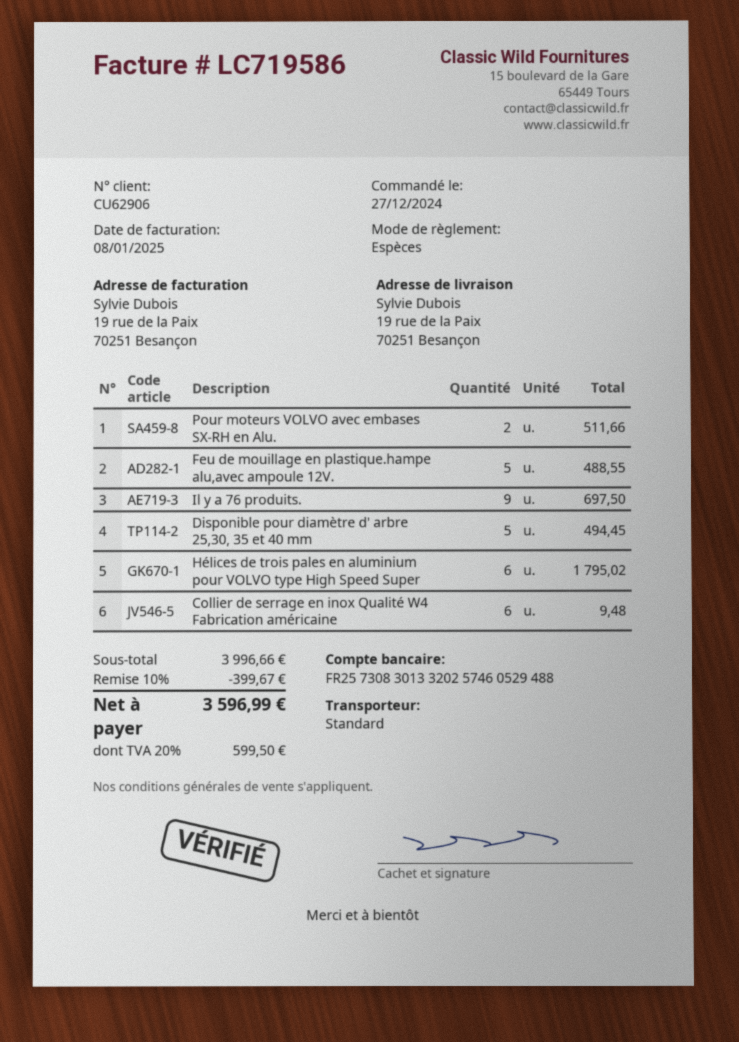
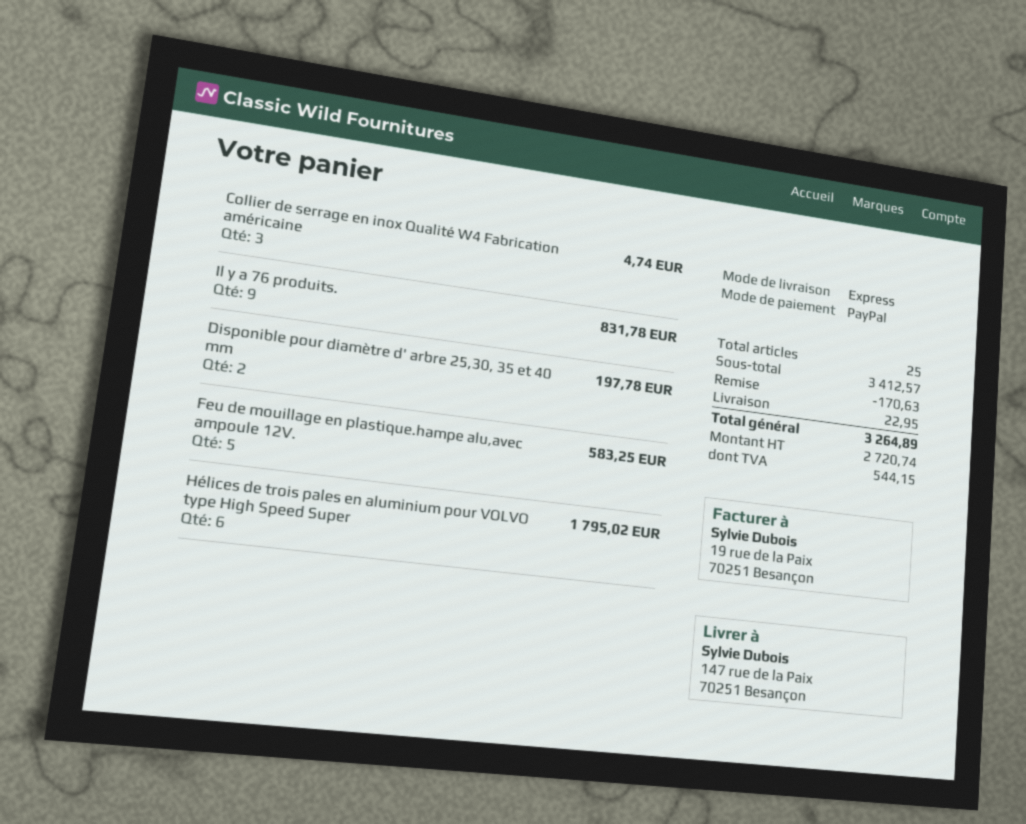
payment method: cash -> PayPal
shipping method: standard -> express
ship to: 19 rue de la Paix, 70251 Besançon -> 147 rue de la Paix, 70251 Besançon
Pour moteurs VOLVO avec embases SX-RH en Alu.: 2 for 511.66 -> none
Feu de mouillage en plastique.hampe alu,avec ampoule 12V.: 5 for 488.55 -> 5 for 583.25
Il y a 76 produits.: 9 for 697.50 -> 9 for 831.78
Disponible pour diamètre d' arbre 25,30, 35 et 40 mm: 5 for 494.45 -> 2 for 197.78
Collier de serrage en inox Qualité W4 Fabrication américaine: 6 for 9.48 -> 3 for 4.74
subtotal: 3996.66 -> 3412.57
discount: 399.67 -> 170.63
shipping: none -> 22.95
tax: 599.50 -> 544.15
total: 3596.99 -> 3264.89

